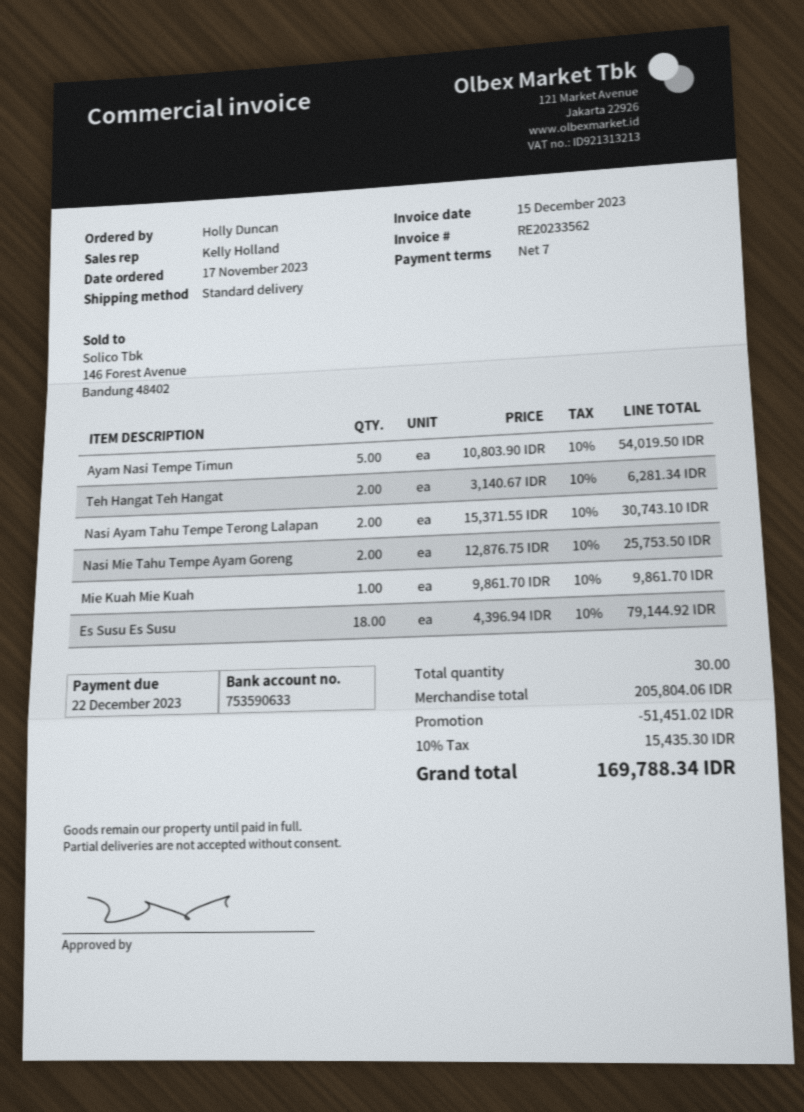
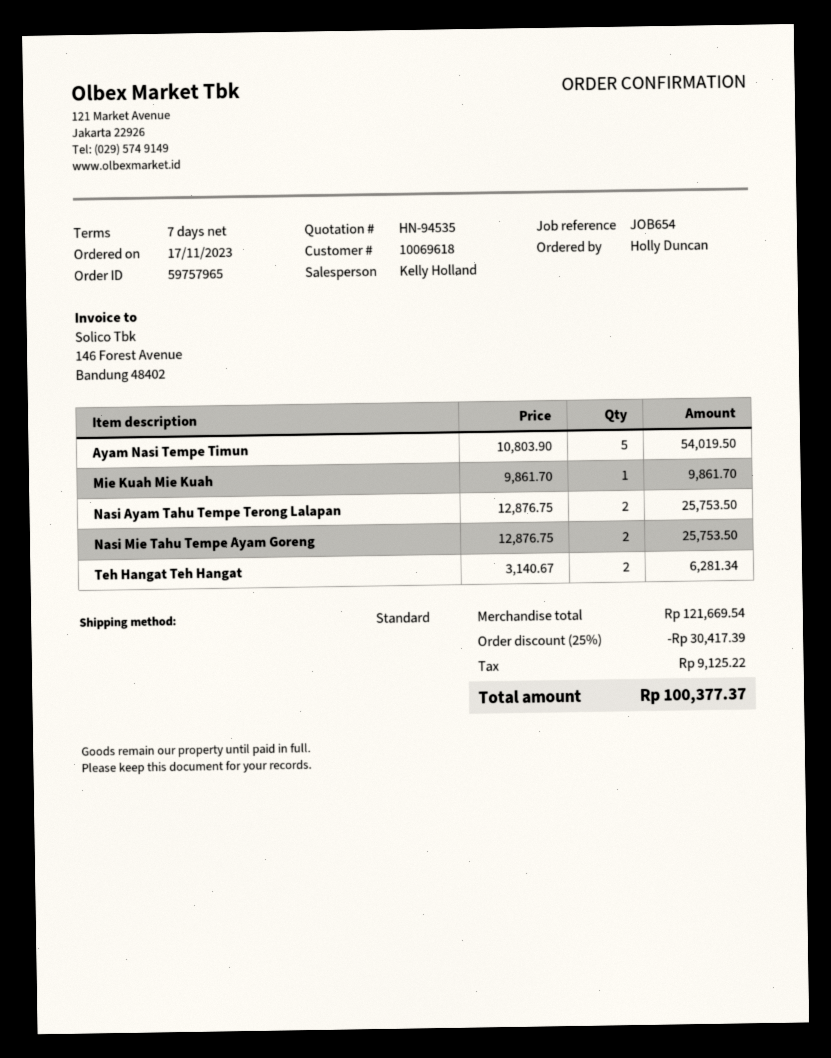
Nasi Ayam Tahu Tempe Terong Lalapan: 2 x 15371.55 = 30743.10 -> 2 x 12876.75 = 25753.50
Es Susu Es Susu: 18 x 4396.94 = 79144.92 -> none
subtotal: 205804.06 -> 121669.54
discount: 51451.02 -> 30417.39
tax: 15435.30 -> 9125.22
total: 169788.34 -> 100377.37

